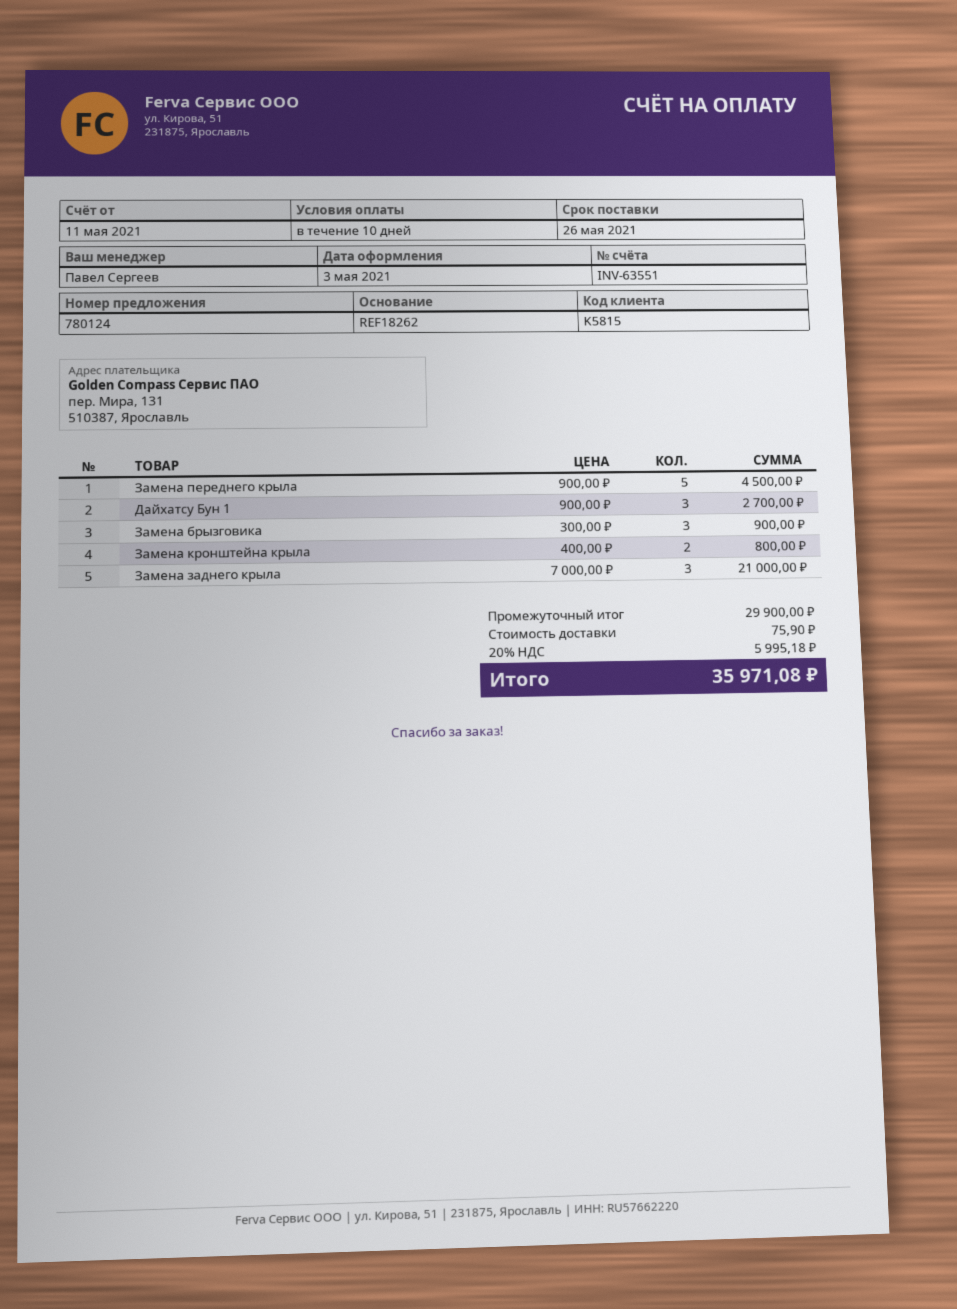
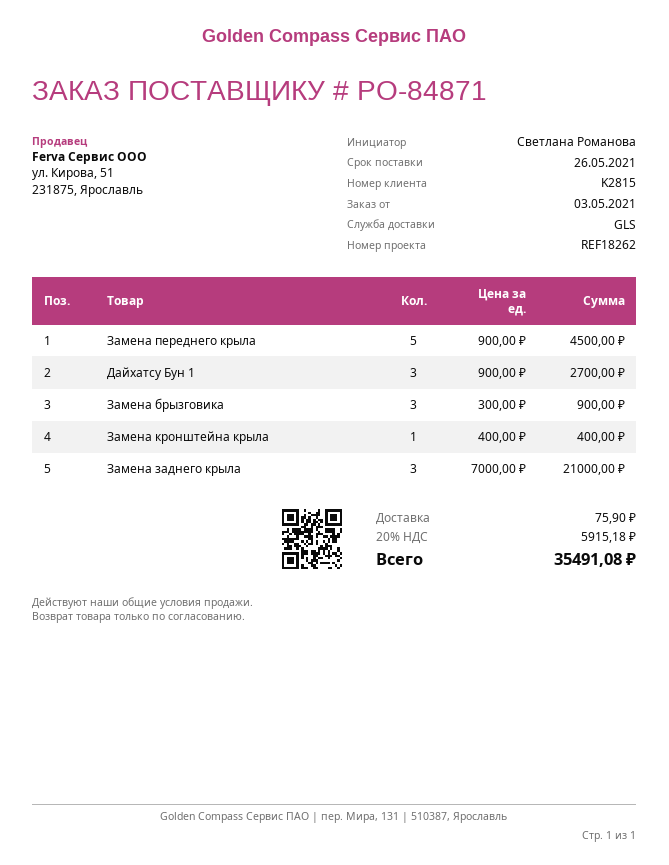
customer number: K5815 -> K2815
Замена кронштейна крыла: 2 x 400.00 = 800.00 -> 1 x 400.00 = 400.00
tax: 20% = 5995.18 -> 20% = 5915.18
total: 35971.08 -> 35491.08

